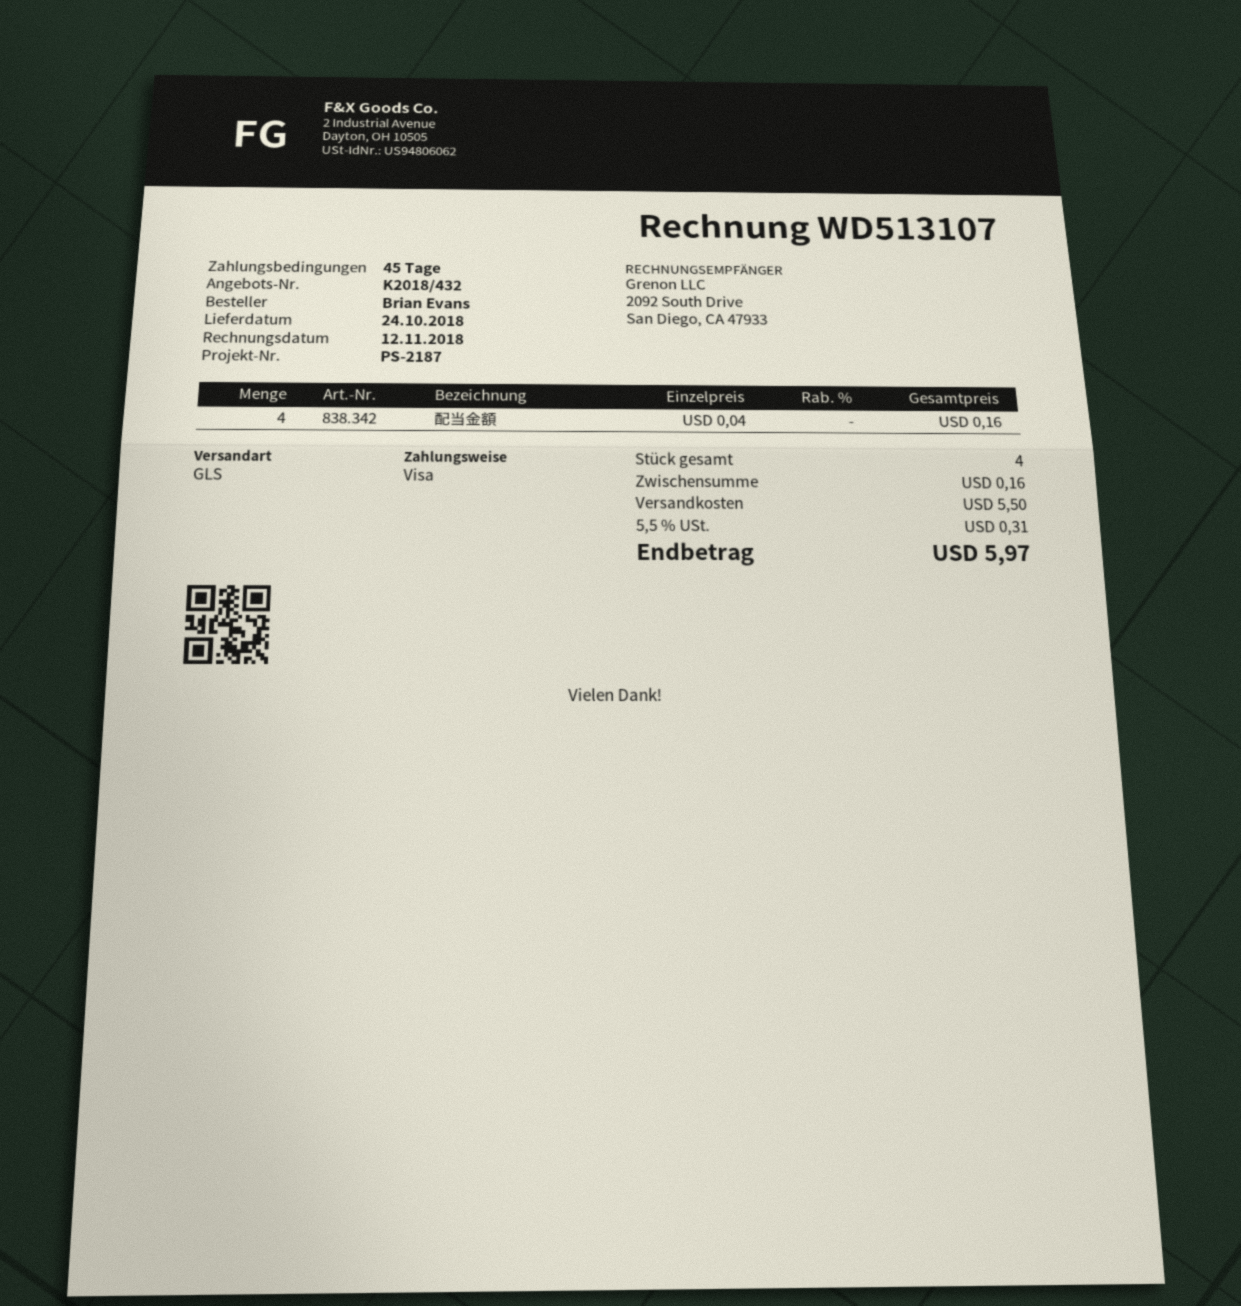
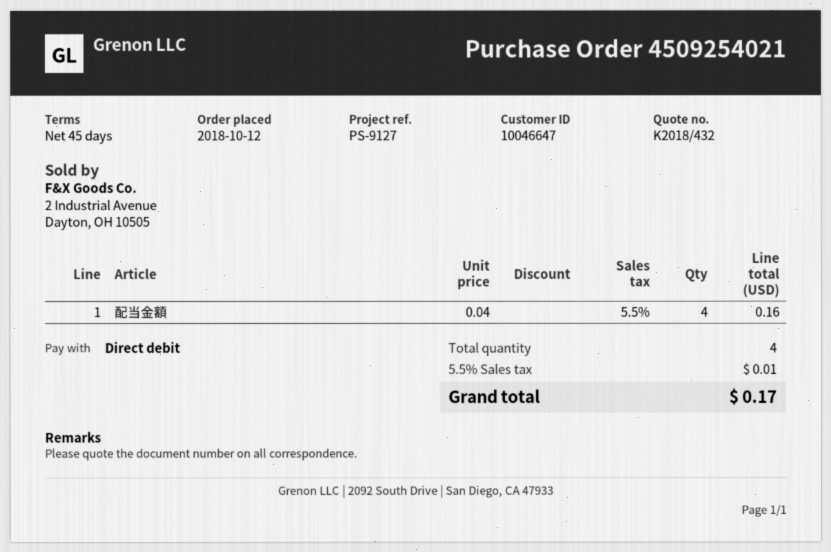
reference: PS-2187 -> PS-9127
payment method: Visa -> direct debit
shipping: 5.50 -> none
tax: 5.5% = 0.31 -> 5.5% = 0.01
total: 5.97 -> 0.17

